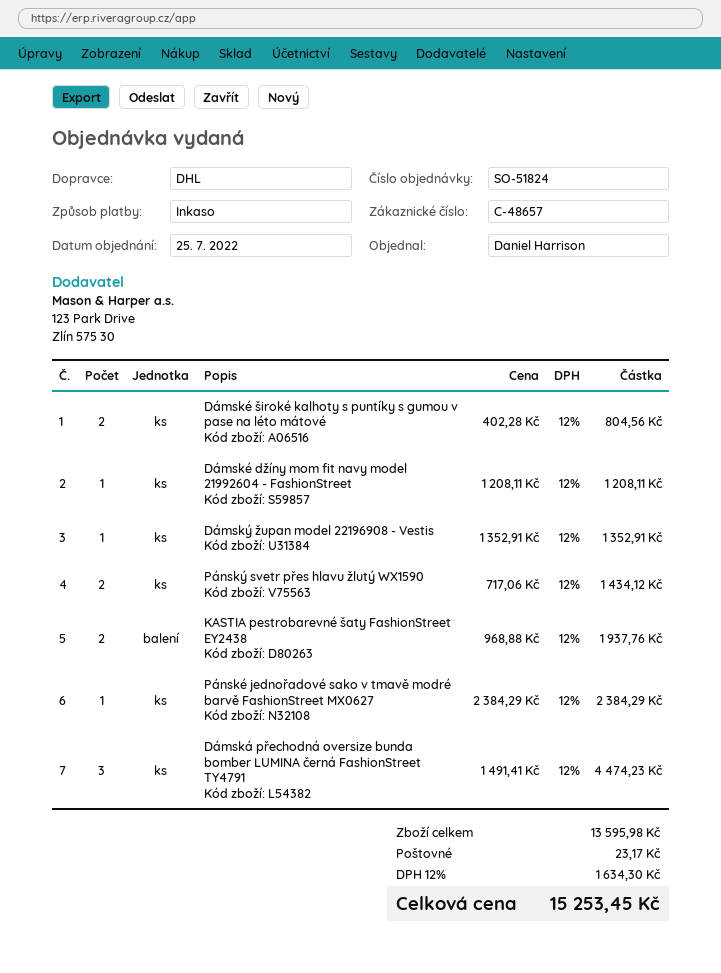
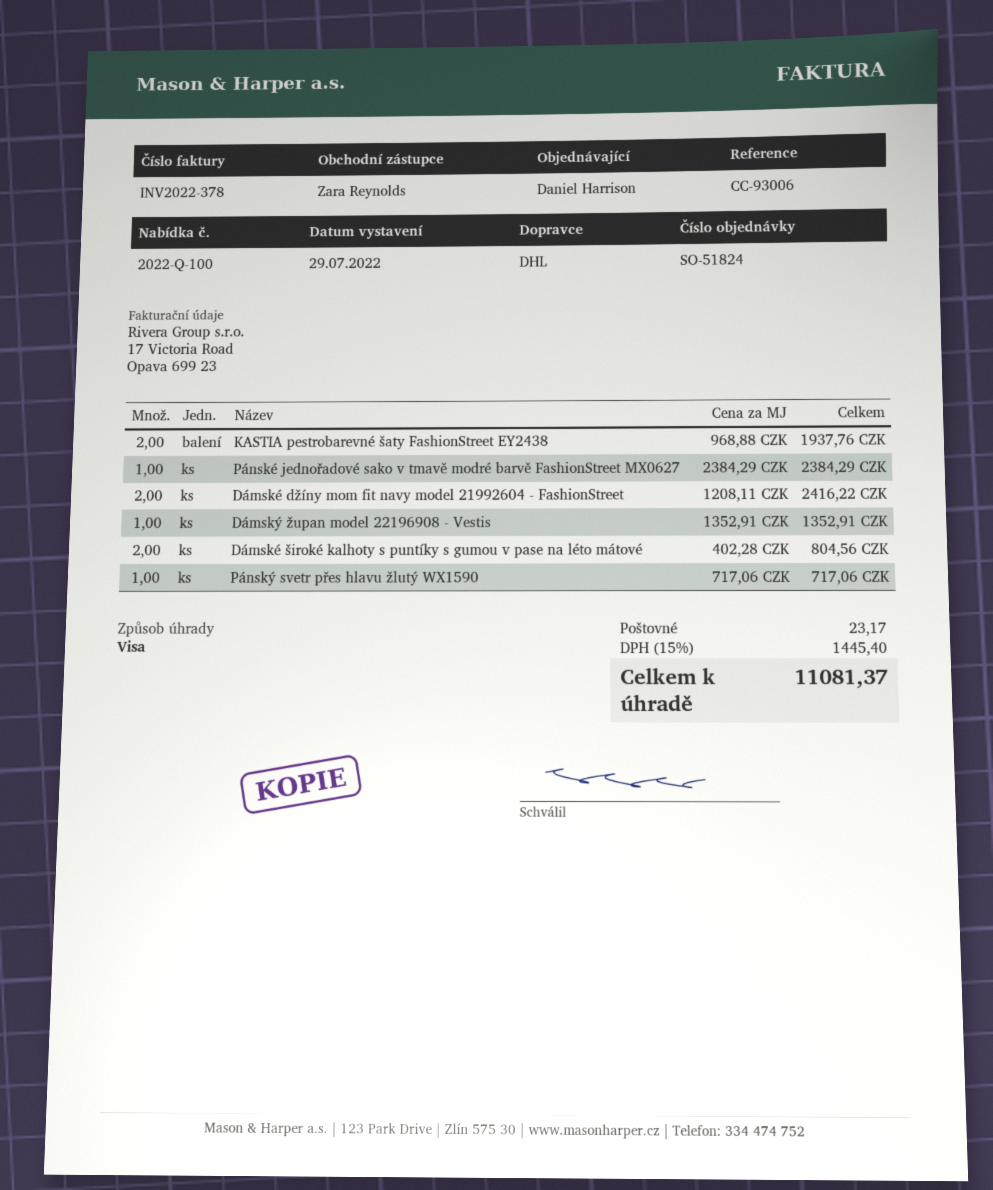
payment method: direct debit -> Visa
Dámské džíny mom fit navy model 21992604 - FashionStreet: 1 x 1208.11 = 1208.11 -> 2 x 1208.11 = 2416.22
Pánský svetr přes hlavu žlutý WX1590: 2 x 717.06 = 1434.12 -> 1 x 717.06 = 717.06
Dámská přechodná oversize bunda bomber LUMINA černá FashionStreet TY4791: 3 x 1491.41 = 4474.23 -> none
tax: 12% = 1634.30 -> 15% = 1445.40
total: 15253.45 -> 11081.37

